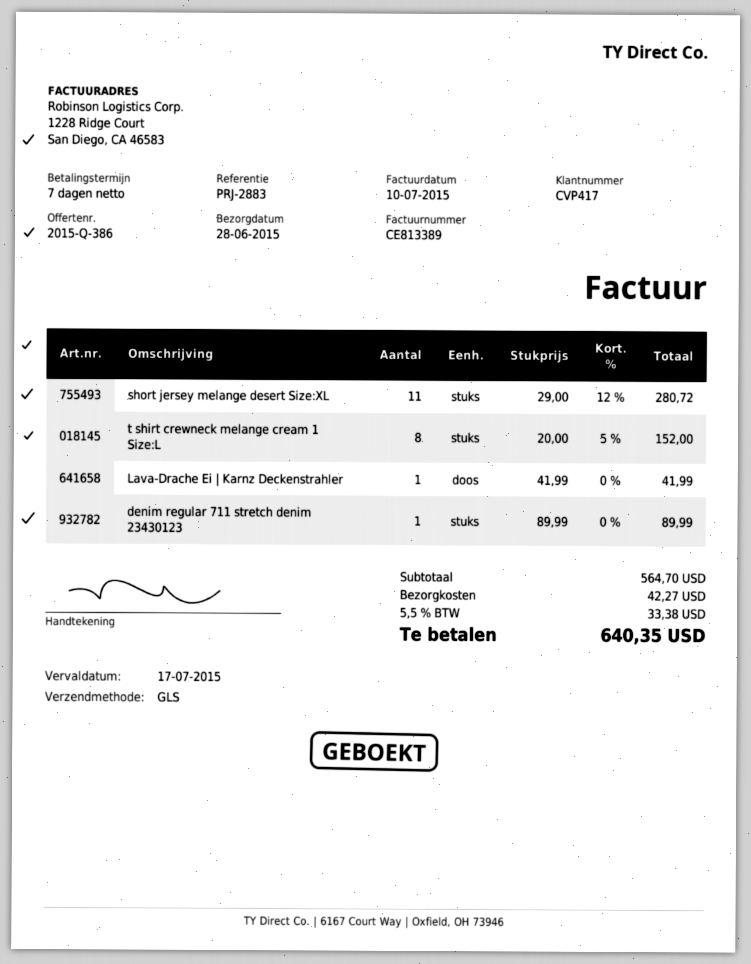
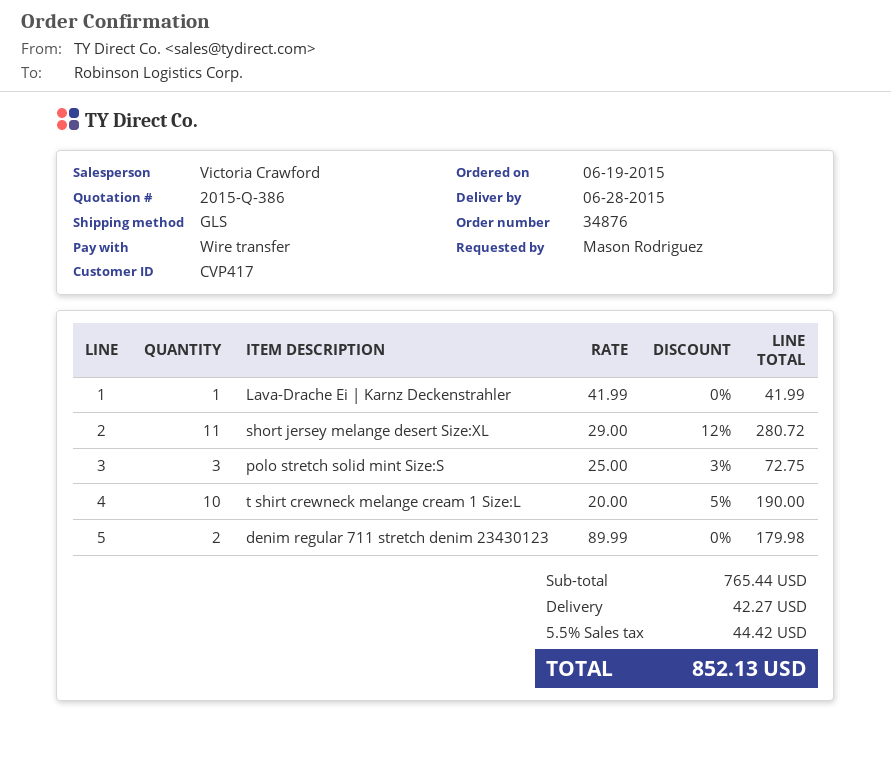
t shirt crewneck melange cream 1 Size:L: 8 x 20.00 - 5% = 152.00 -> 10 x 20.00 - 5% = 190.00
denim regular 711 stretch denim 23430123: 1 x 89.99 = 89.99 -> 2 x 89.99 = 179.98
polo stretch solid mint Size:S: none -> 3 x 25.00 - 3% = 72.75
subtotal: 564.70 -> 765.44
tax: 5.5% = 33.38 -> 5.5% = 44.42
total: 640.35 -> 852.13

